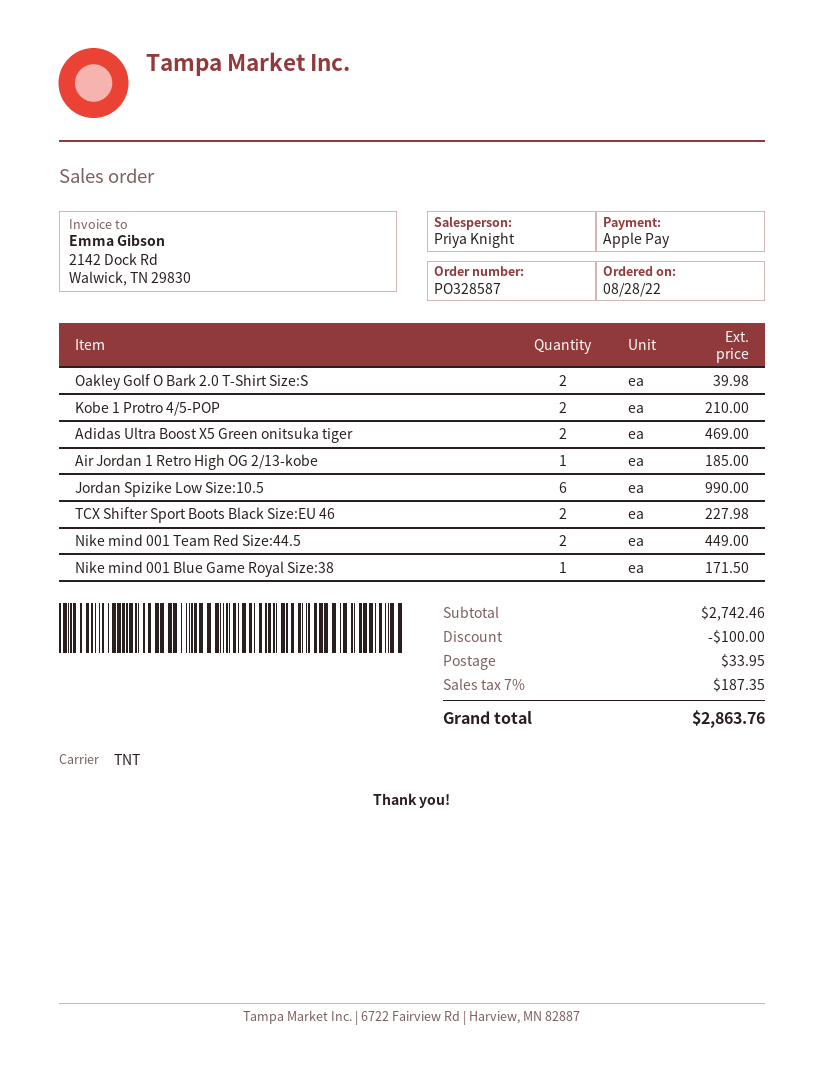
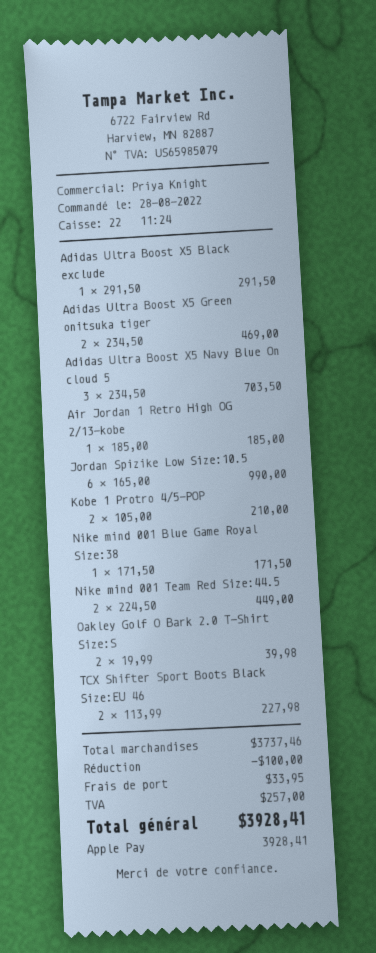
Adidas Ultra Boost X5 Black exclude: none -> 1 for 291.50
Adidas Ultra Boost X5 Navy Blue On cloud 5: none -> 3 for 703.50
subtotal: 2742.46 -> 3737.46
tax: 187.35 -> 257.00
total: 2863.76 -> 3928.41

